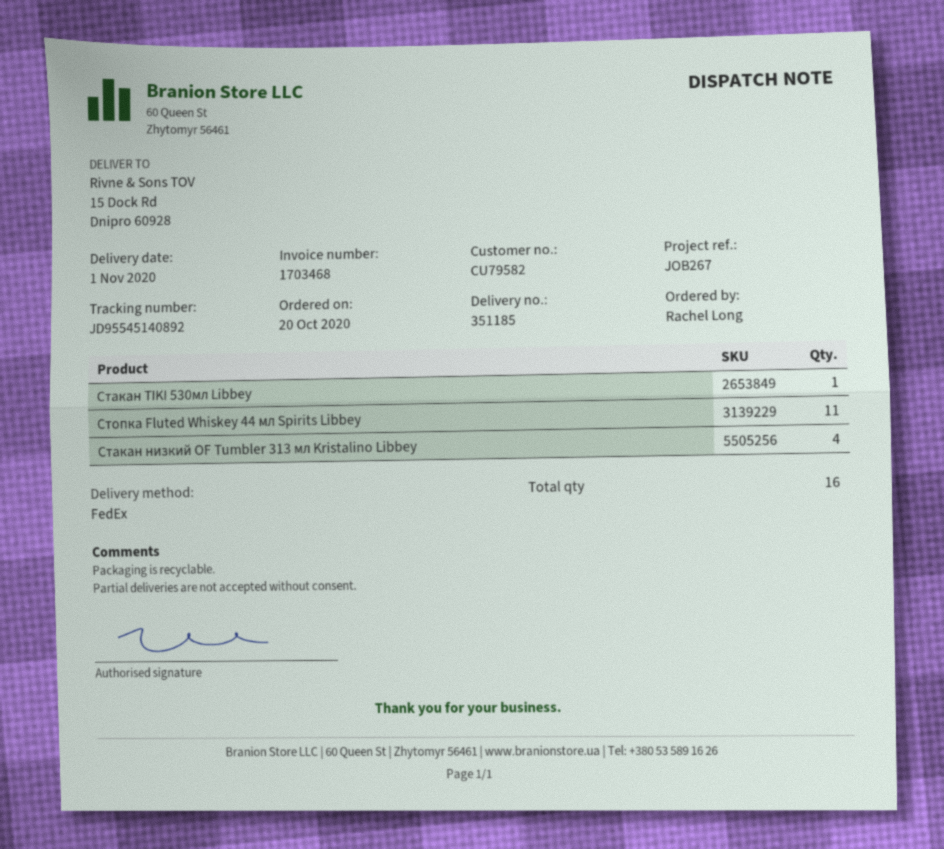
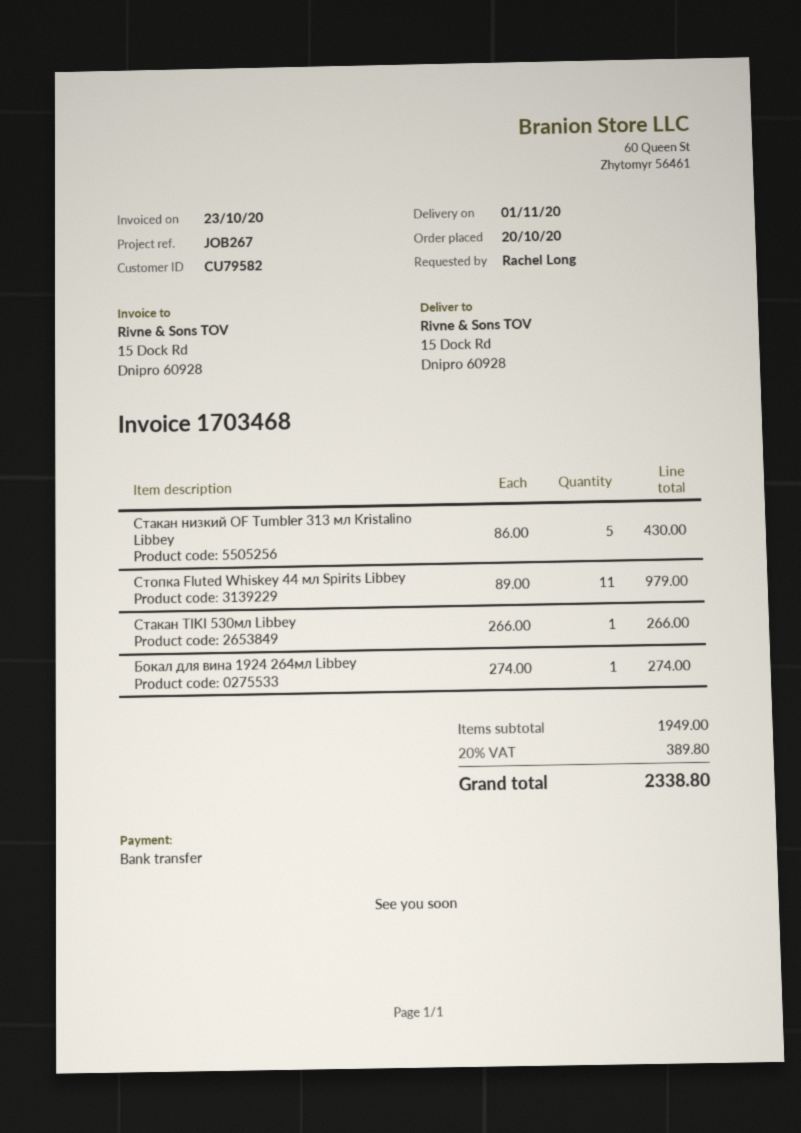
Стакан низкий OF Tumbler 313 мл Kristalino Libbey: 4 -> 5
Бокал для вина 1924 264мл Libbey: none -> 1

